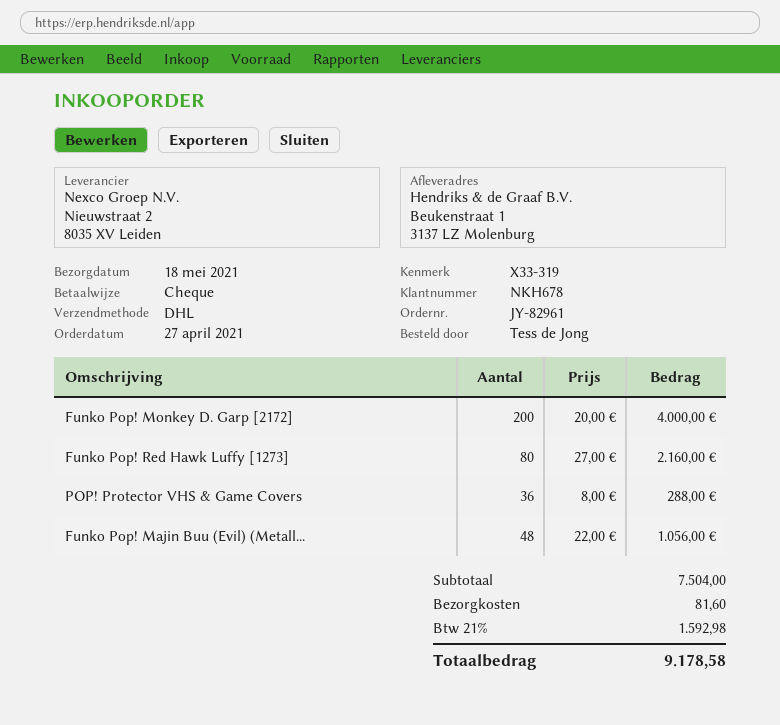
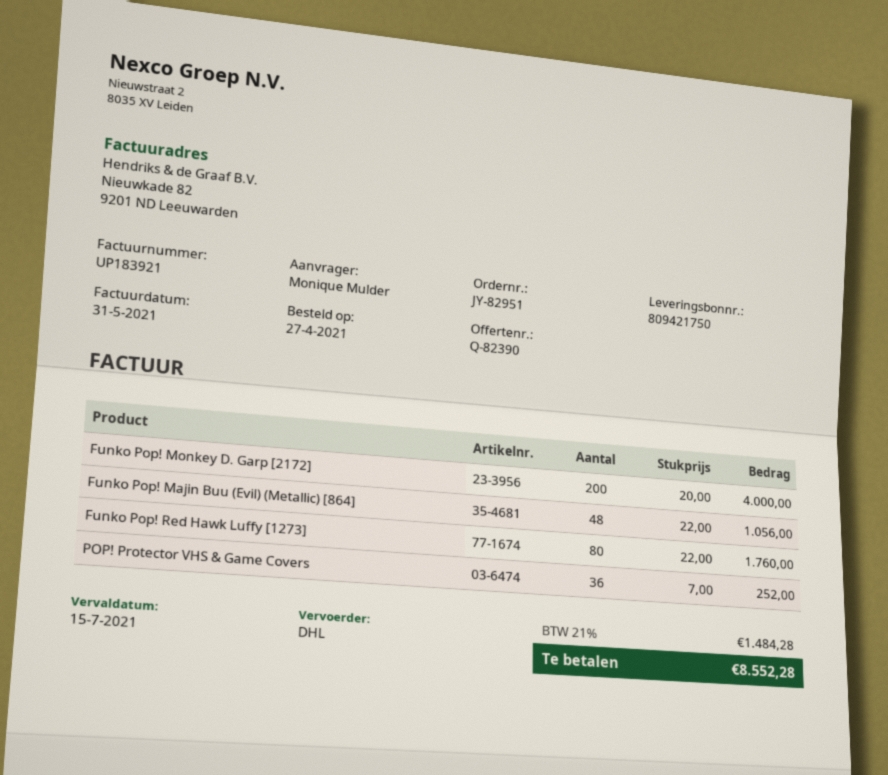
order number: JY-82961 -> JY-82951
ordered by: Tess de Jong -> Monique Mulder
Funko Pop! Red Hawk Luffy [1273]: 80 x 27.00 = 2160.00 -> 80 x 22.00 = 1760.00
POP! Protector VHS & Game Covers: 36 x 8.00 = 288.00 -> 36 x 7.00 = 252.00
shipping: 81.60 -> none
tax: 21% = 1592.98 -> 21% = 1484.28
total: 9178.58 -> 8552.28

